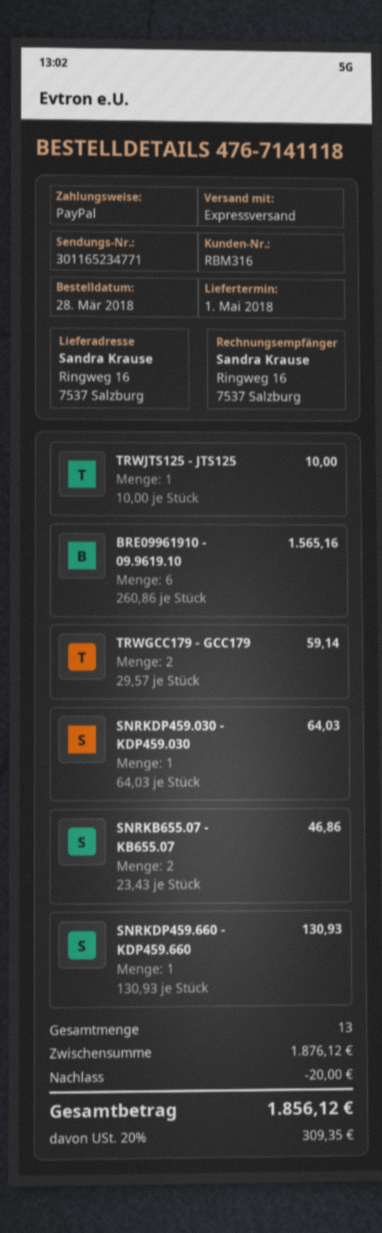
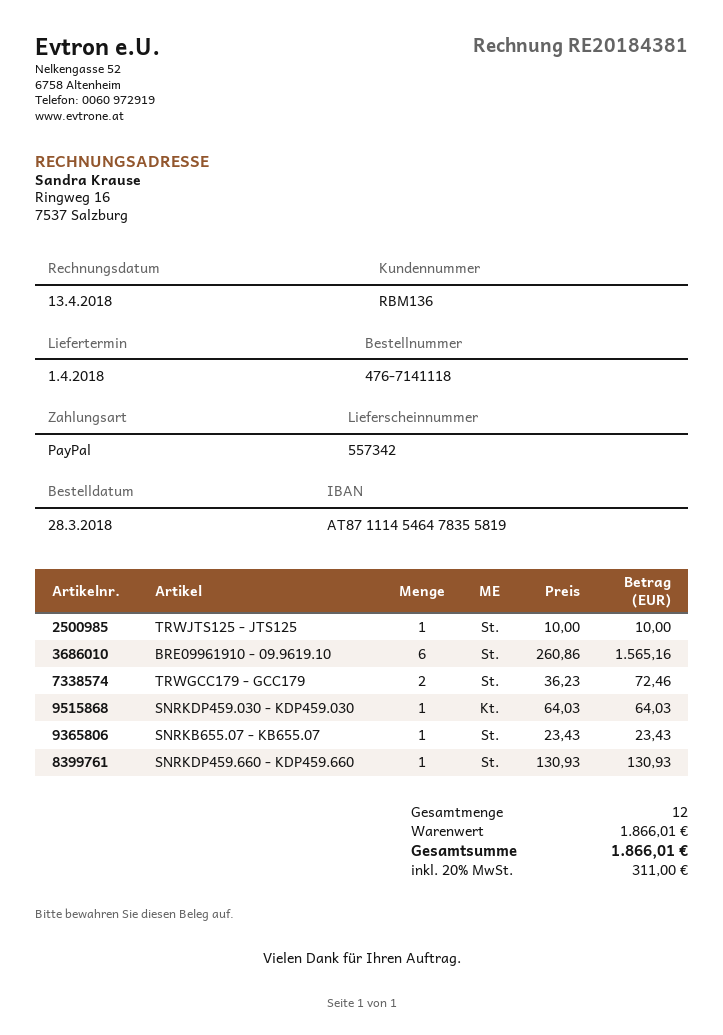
delivery date: 2018-05-01 -> 2018-04-01
customer number: RBM316 -> RBM136
TRWGCC179 - GCC179: 2 x 29.57 = 59.14 -> 2 x 36.23 = 72.46
SNRKB655.07 - KB655.07: 2 x 23.43 = 46.86 -> 1 x 23.43 = 23.43
total quantity: 13 -> 12
subtotal: 1876.12 -> 1866.01
discount: 20.00 -> none
tax: 20% = 309.35 -> 20% = 311.00
total: 1856.12 -> 1866.01

